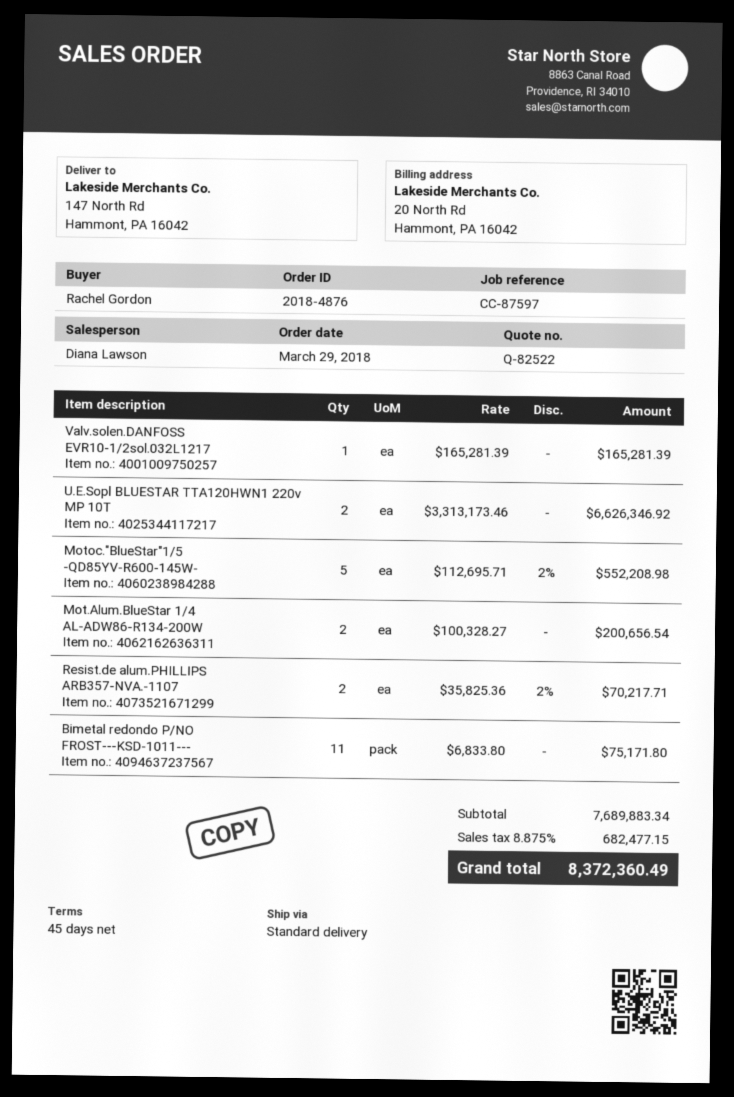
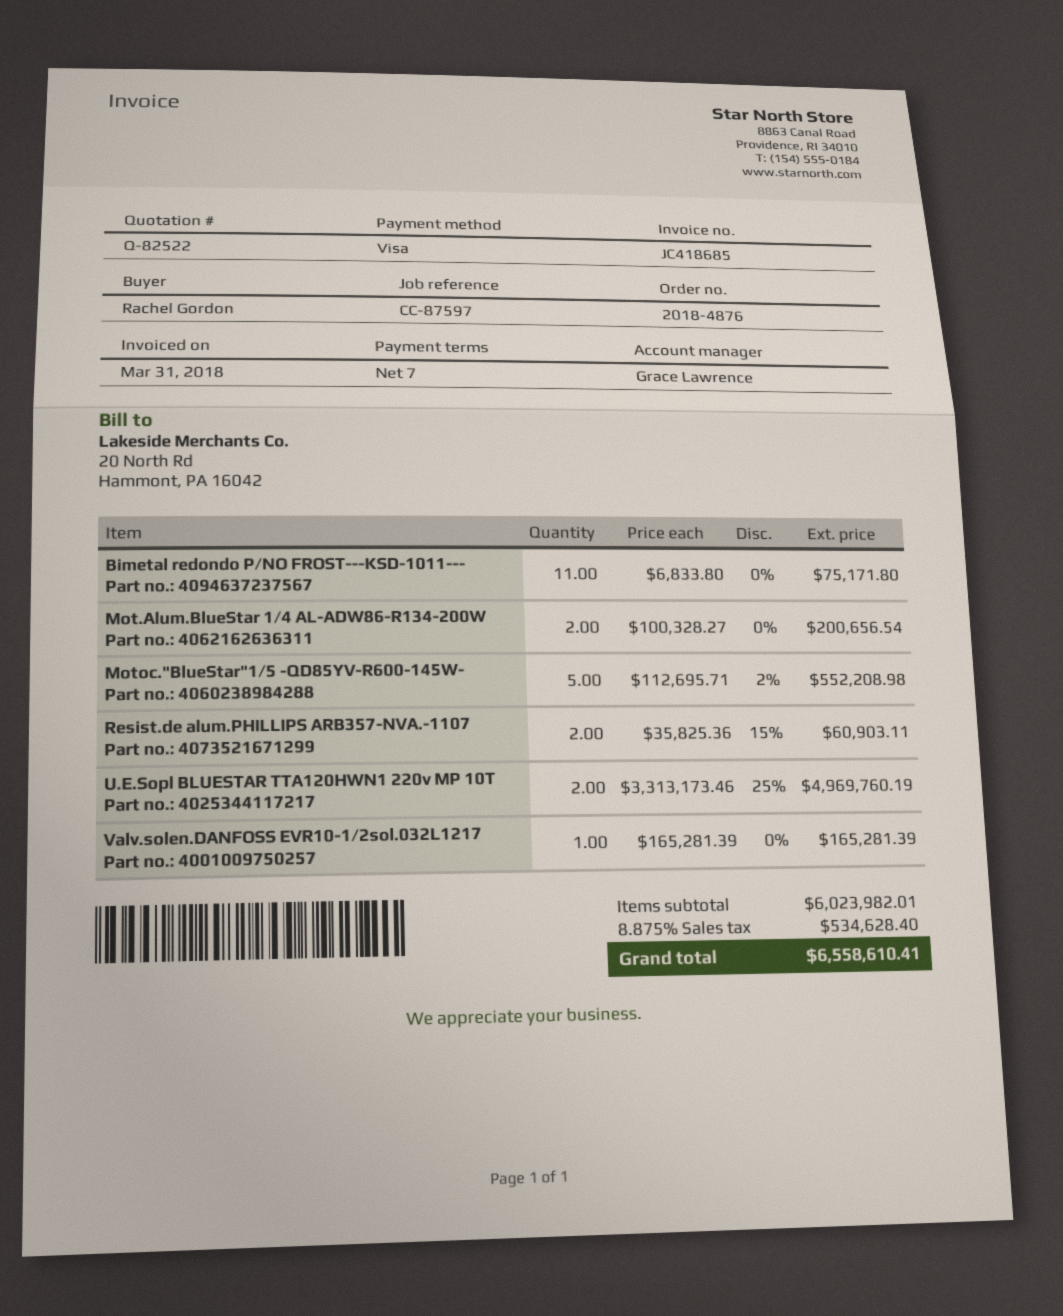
payment terms: 45 days -> 7 days
sales rep: Diana Lawson -> Grace Lawrence
U.E.Sopl BLUESTAR TTA120HWN1 220v MP 10T: 2 x 3313173.46 = 6626346.92 -> 2 x 3313173.46 - 25% = 4969760.19
Resist.de alum.PHILLIPS ARB357-NVA.-1107: 2 x 35825.36 - 2% = 70217.71 -> 2 x 35825.36 - 15% = 60903.11
subtotal: 7689883.34 -> 6023982.01
tax: 8.875% = 682477.15 -> 8.875% = 534628.40
total: 8372360.49 -> 6558610.41

